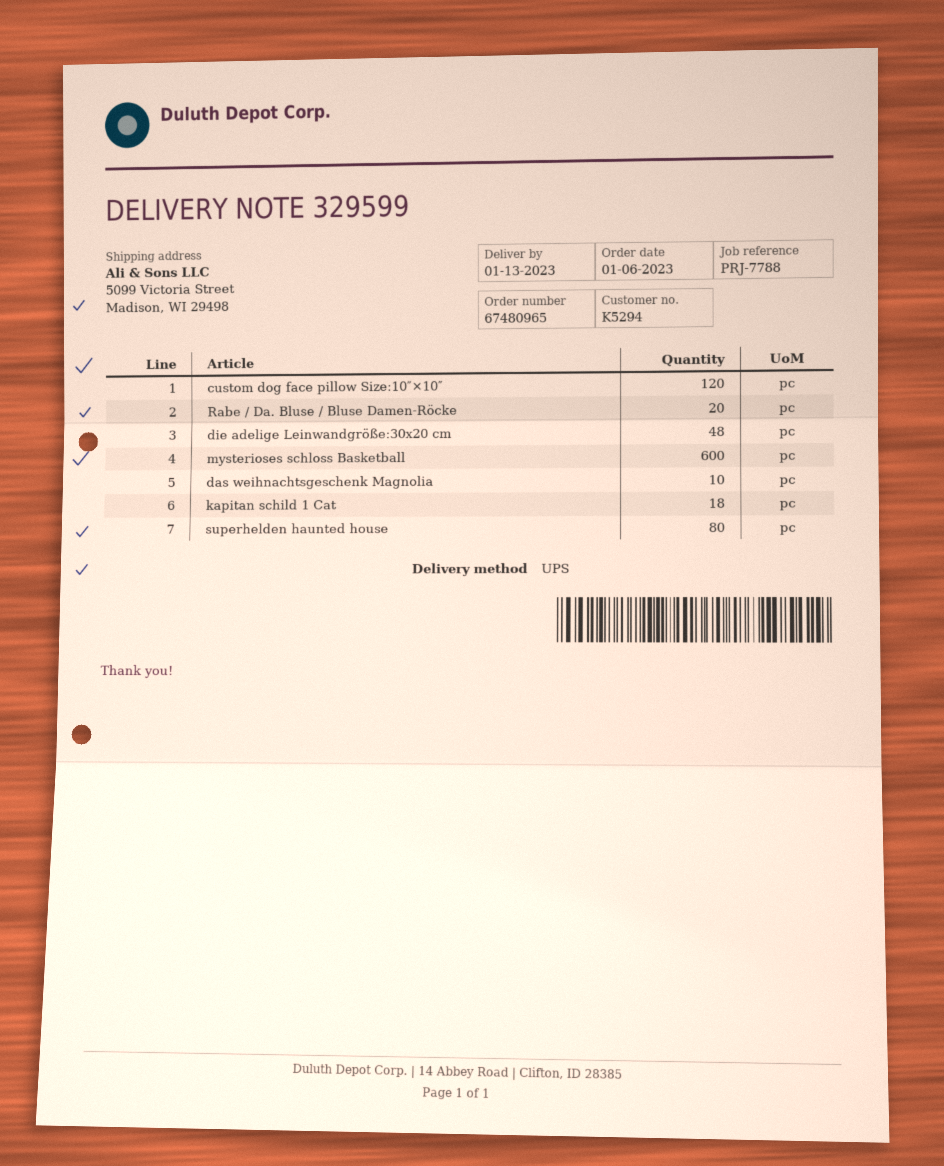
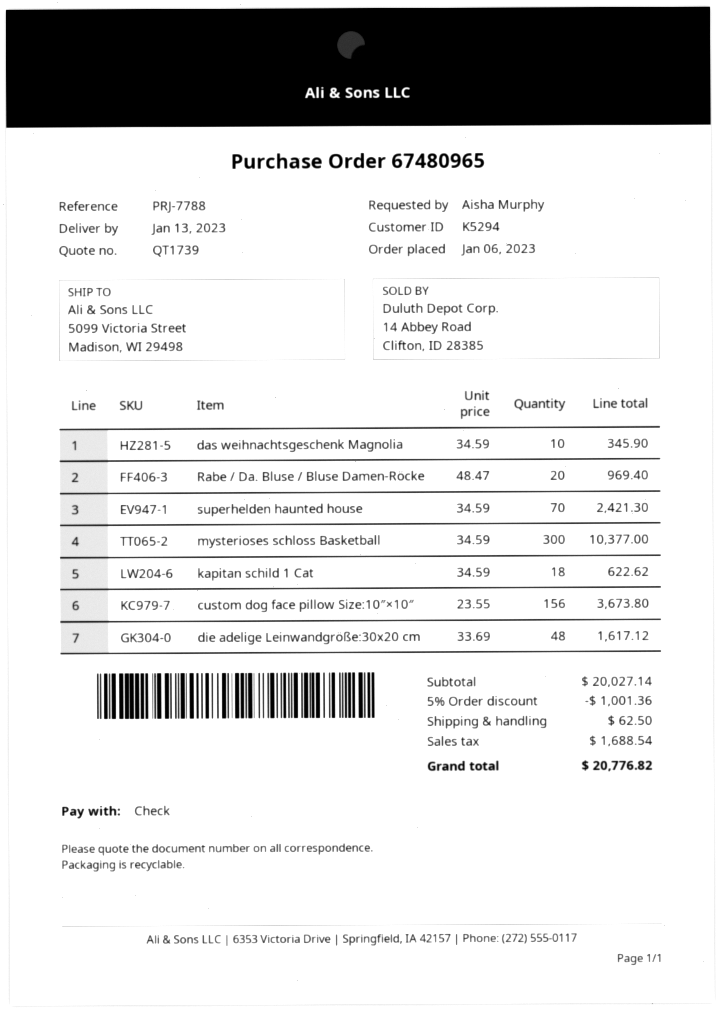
custom dog face pillow Size:10″×10″: 120 -> 156
mysterioses schloss Basketball: 600 -> 300
superhelden haunted house: 80 -> 70

